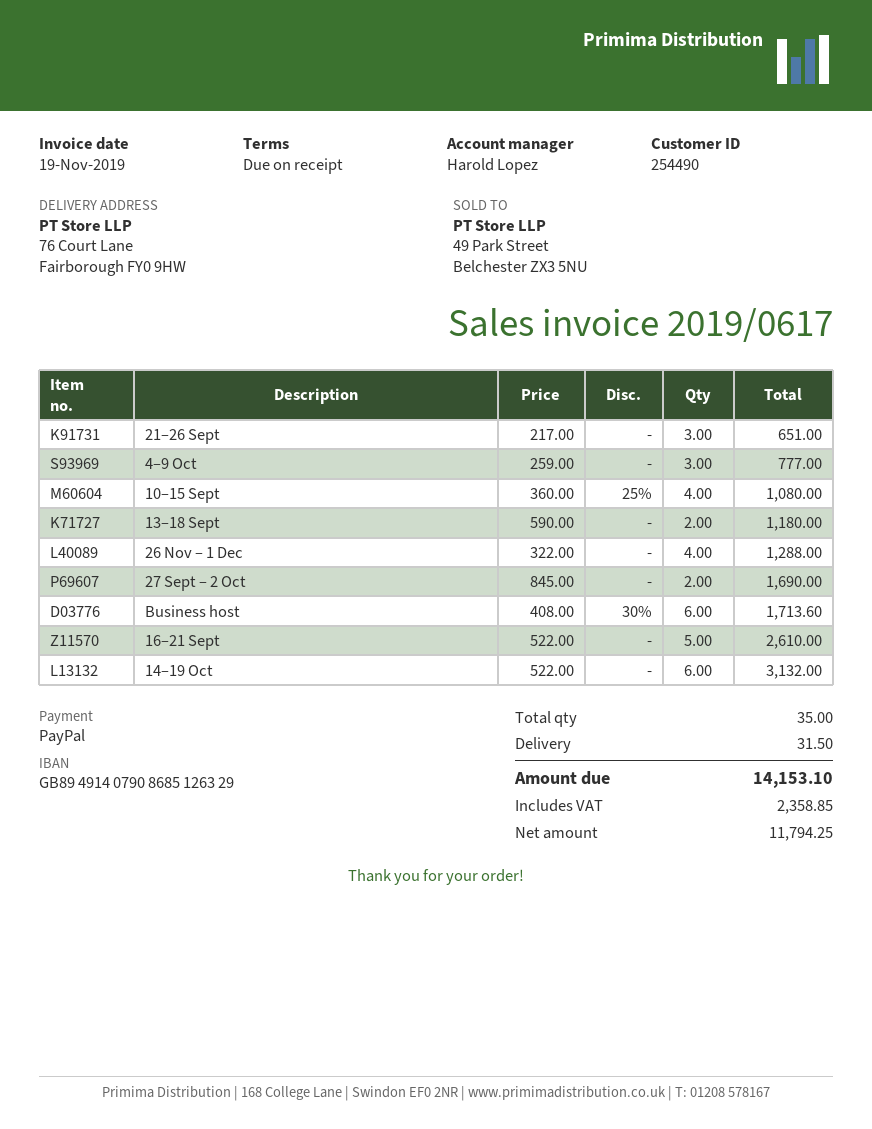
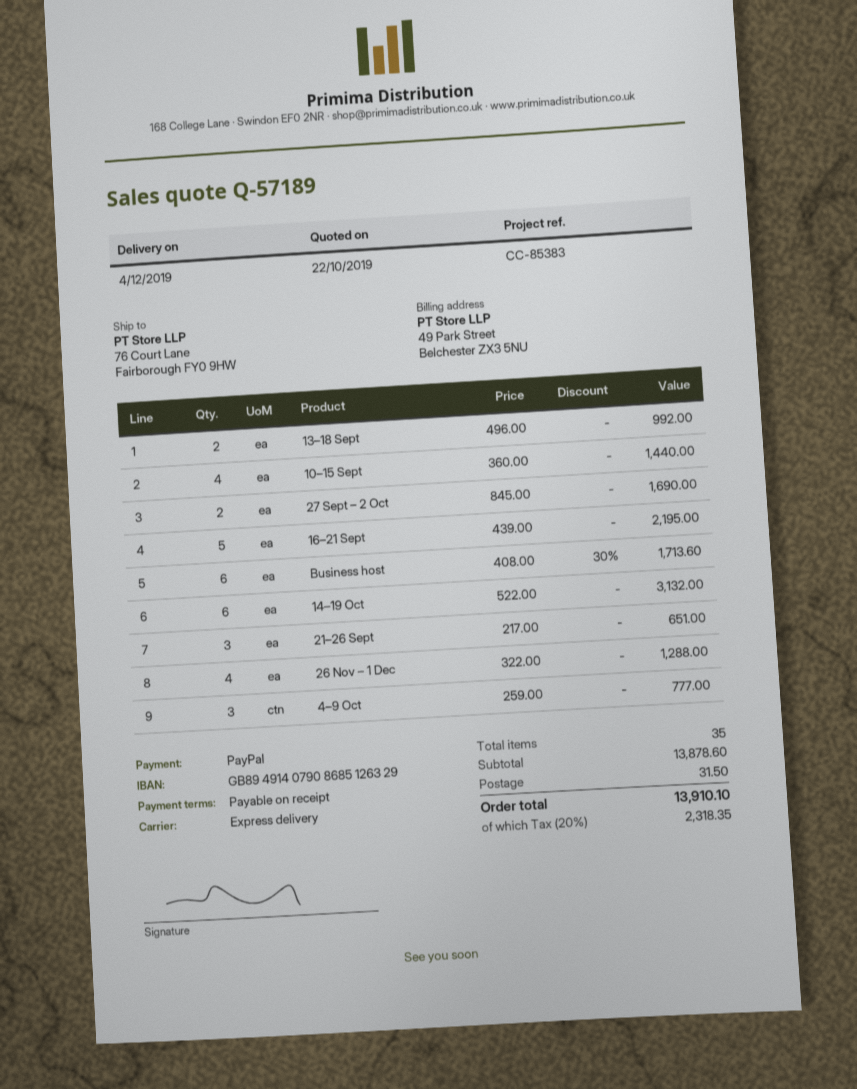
10–15 Sept: 4 x 360.00 - 25% = 1080.00 -> 4 x 360.00 = 1440.00
13–18 Sept: 2 x 590.00 = 1180.00 -> 2 x 496.00 = 992.00
16–21 Sept: 5 x 522.00 = 2610.00 -> 5 x 439.00 = 2195.00
tax: 2358.85 -> 2318.35
total: 14153.10 -> 13910.10

